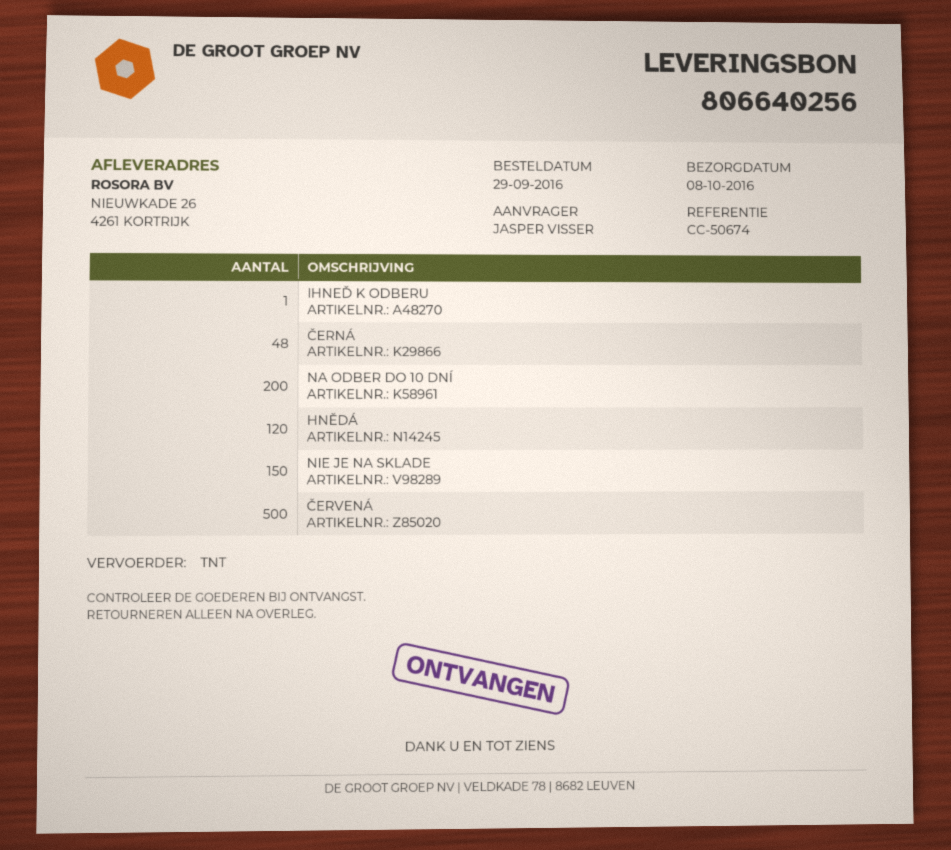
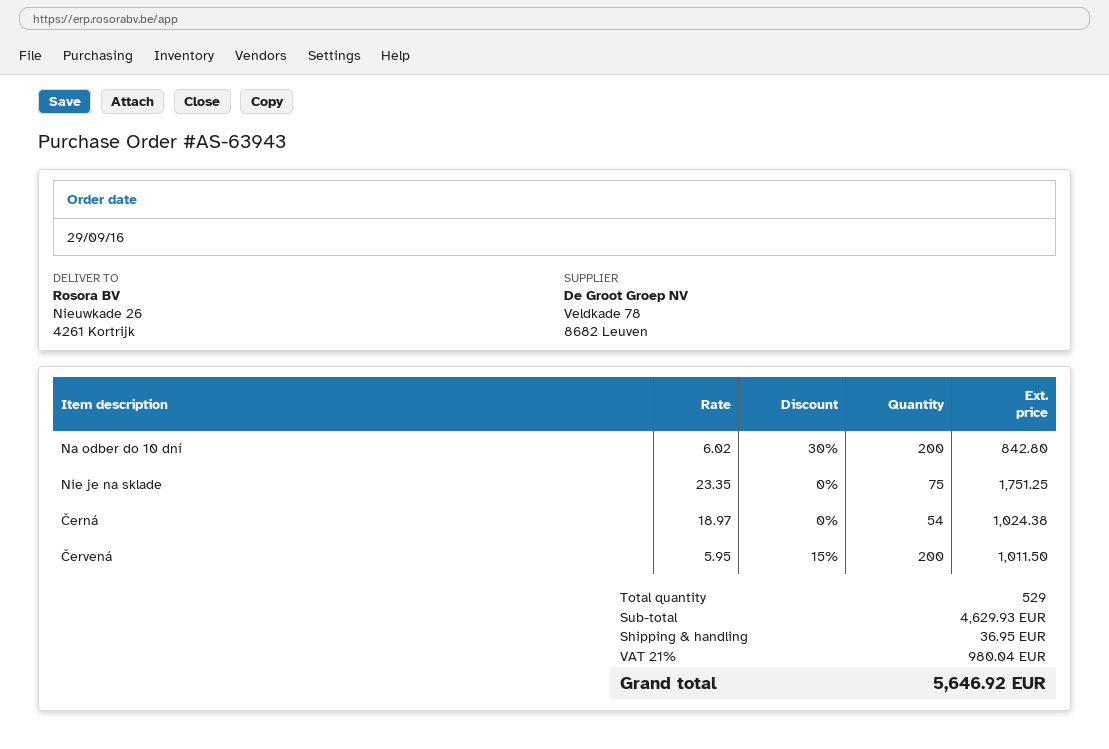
IHNEĎ K ODBERU: 1 -> none
ČERNÁ: 48 -> 54
HNĚDÁ: 120 -> none
NIE JE NA SKLADE: 150 -> 75
ČERVENÁ: 500 -> 200

